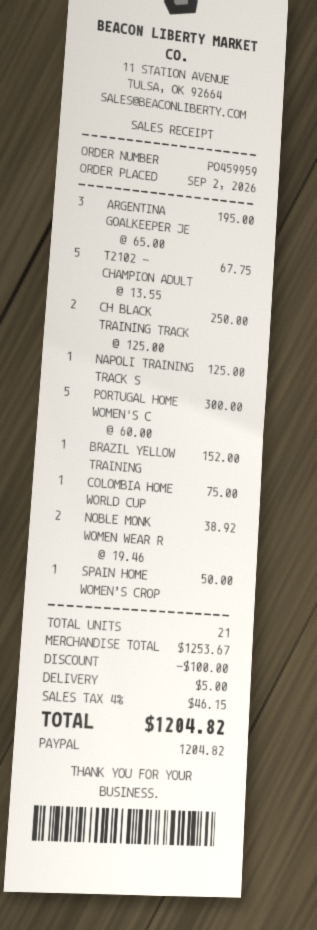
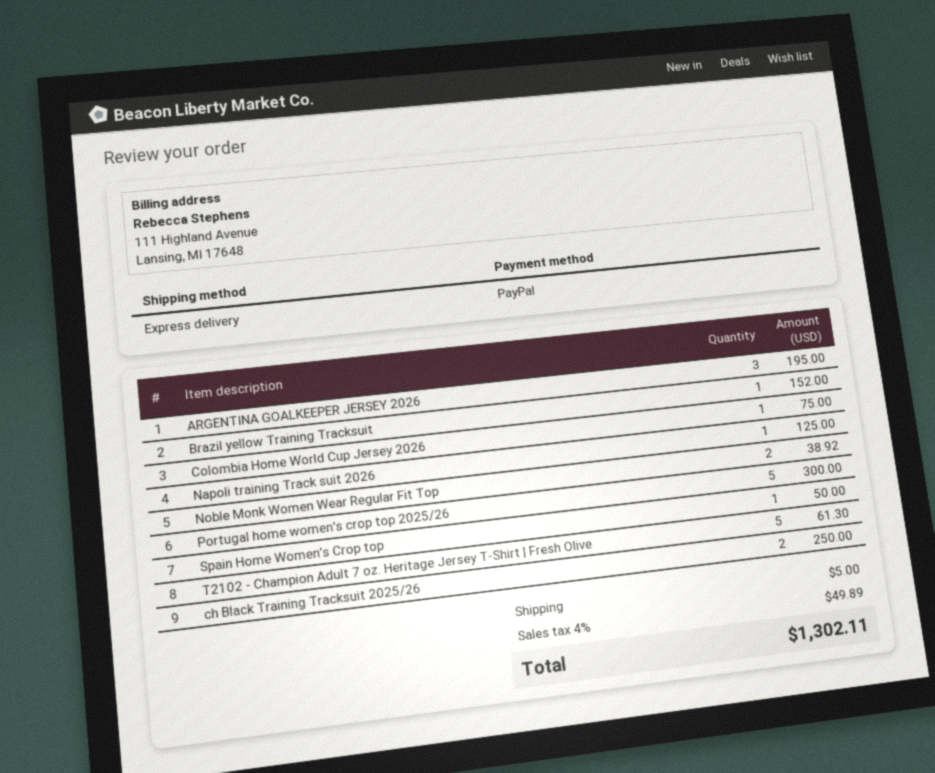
T2102 - CHAMPION ADULT: 5 for 67.75 -> 5 for 61.30
discount: 100.00 -> none
tax: 4% = 46.15 -> 4% = 49.89
total: 1204.82 -> 1302.11

